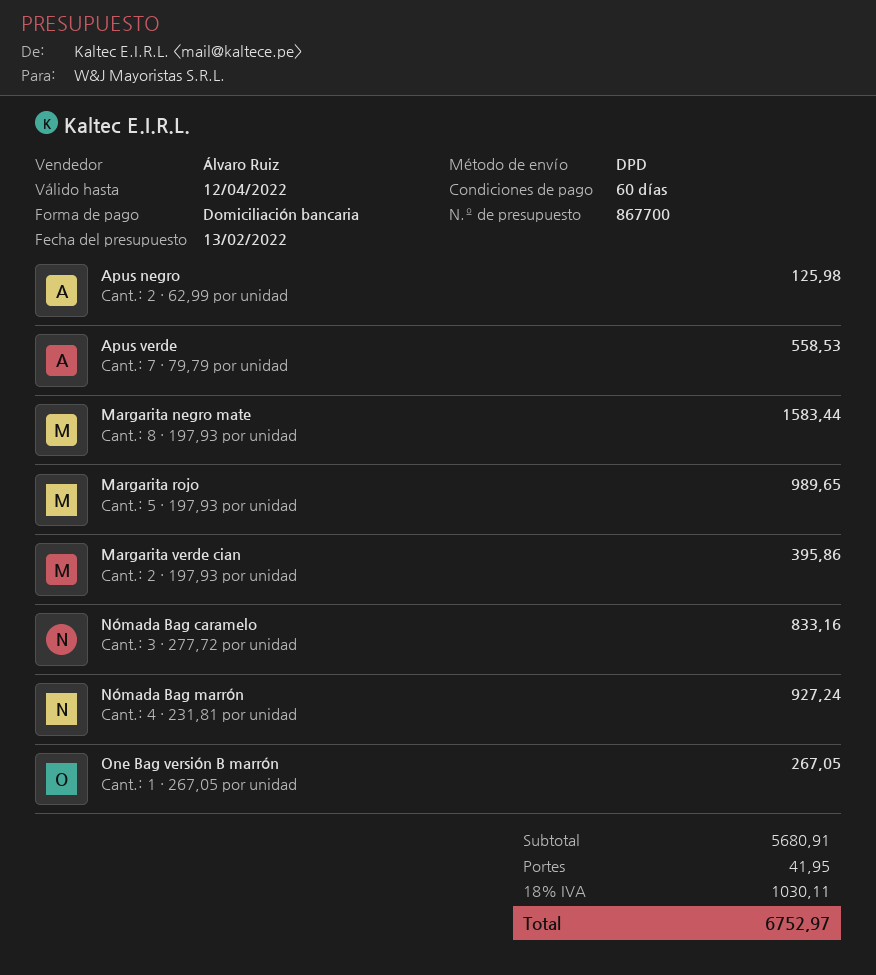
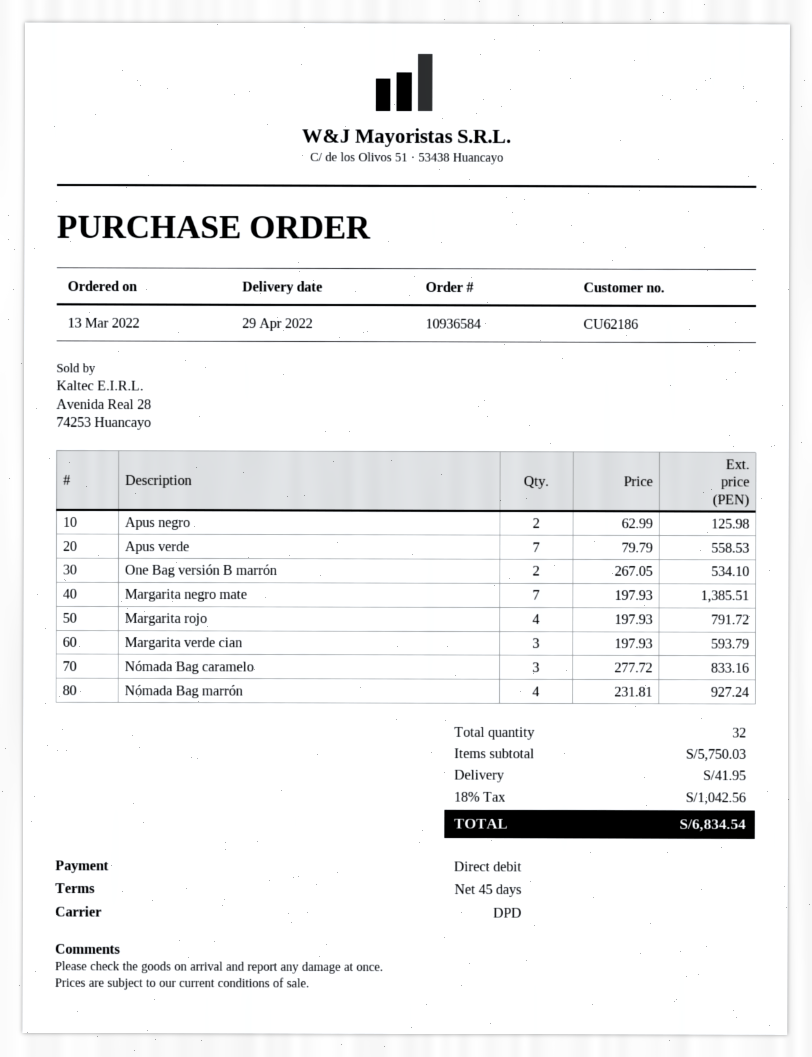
payment terms: 60 days -> 45 days
Margarita negro mate: 8 x 197.93 = 1583.44 -> 7 x 197.93 = 1385.51
Margarita rojo: 5 x 197.93 = 989.65 -> 4 x 197.93 = 791.72
Margarita verde cian: 2 x 197.93 = 395.86 -> 3 x 197.93 = 593.79
One Bag versión B marrón: 1 x 267.05 = 267.05 -> 2 x 267.05 = 534.10
subtotal: 5680.91 -> 5750.03
tax: 18% = 1030.11 -> 18% = 1042.56
total: 6752.97 -> 6834.54

